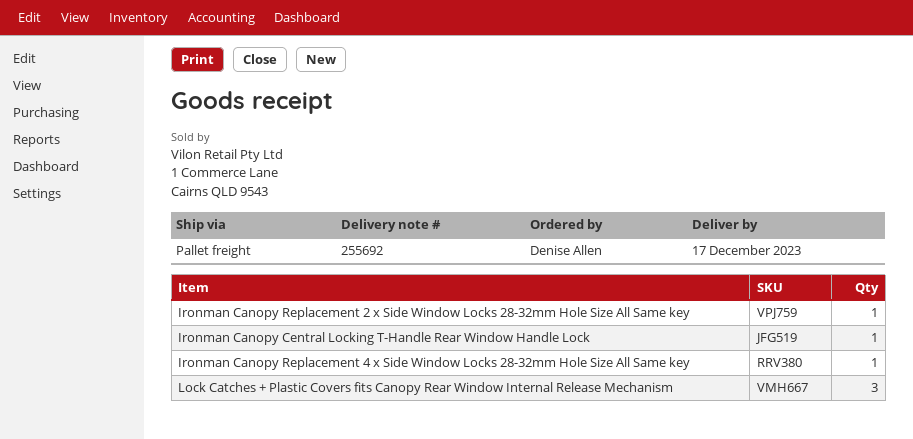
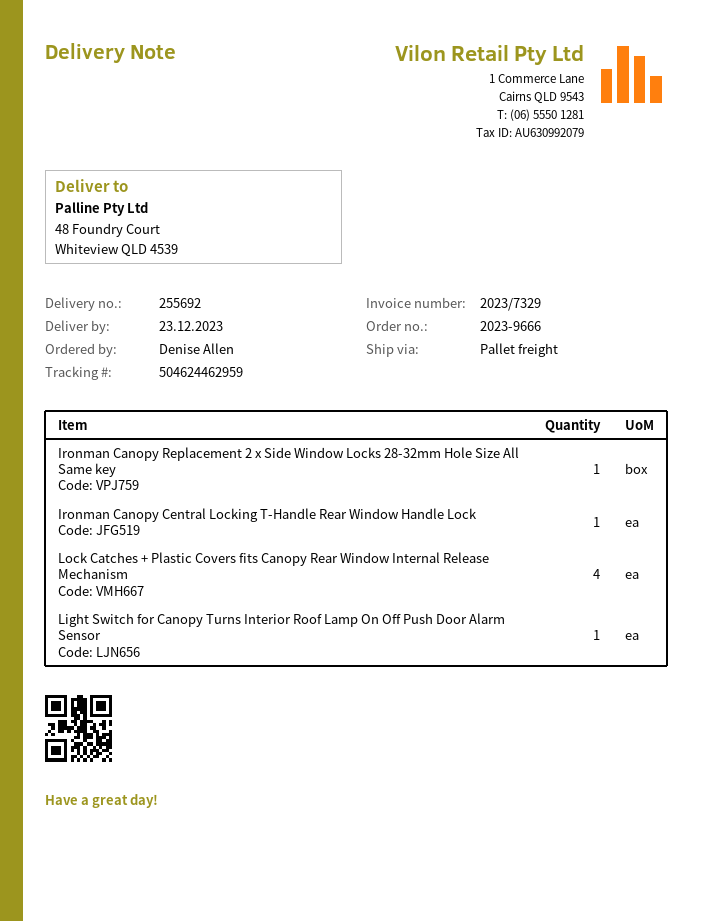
delivery date: 2023-12-17 -> 2023-12-23
Ironman Canopy Replacement 4 x Side Window Locks 28-32mm Hole Size All Same key: 1 -> none
Lock Catches + Plastic Covers fits Canopy Rear Window Internal Release Mechanism: 3 -> 4
Light Switch for Canopy Turns Interior Roof Lamp On Off Push Door Alarm Sensor: none -> 1

